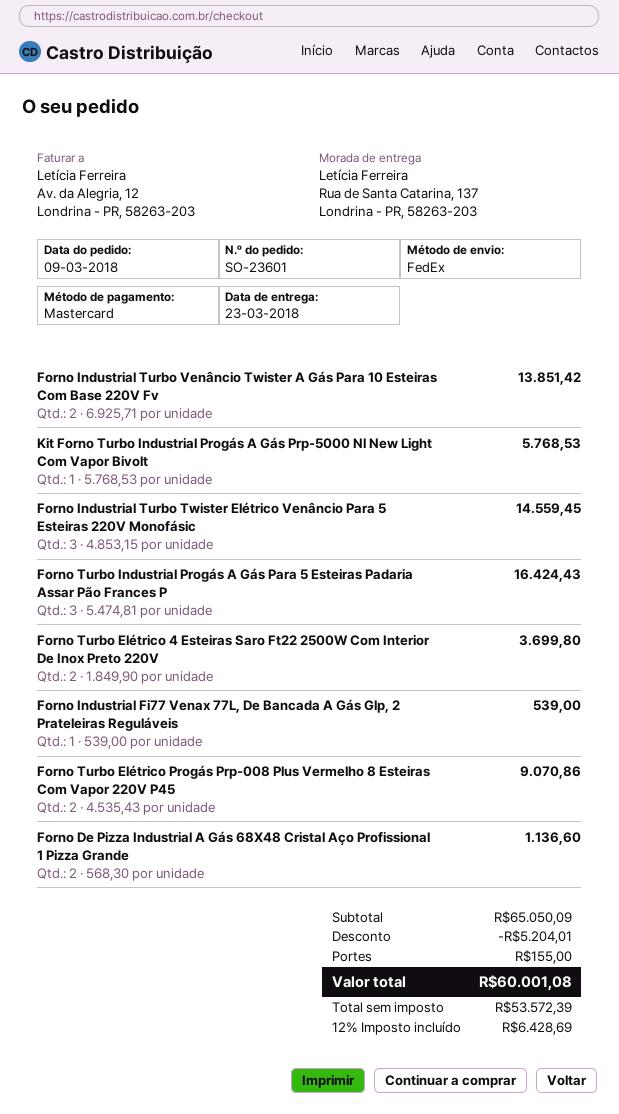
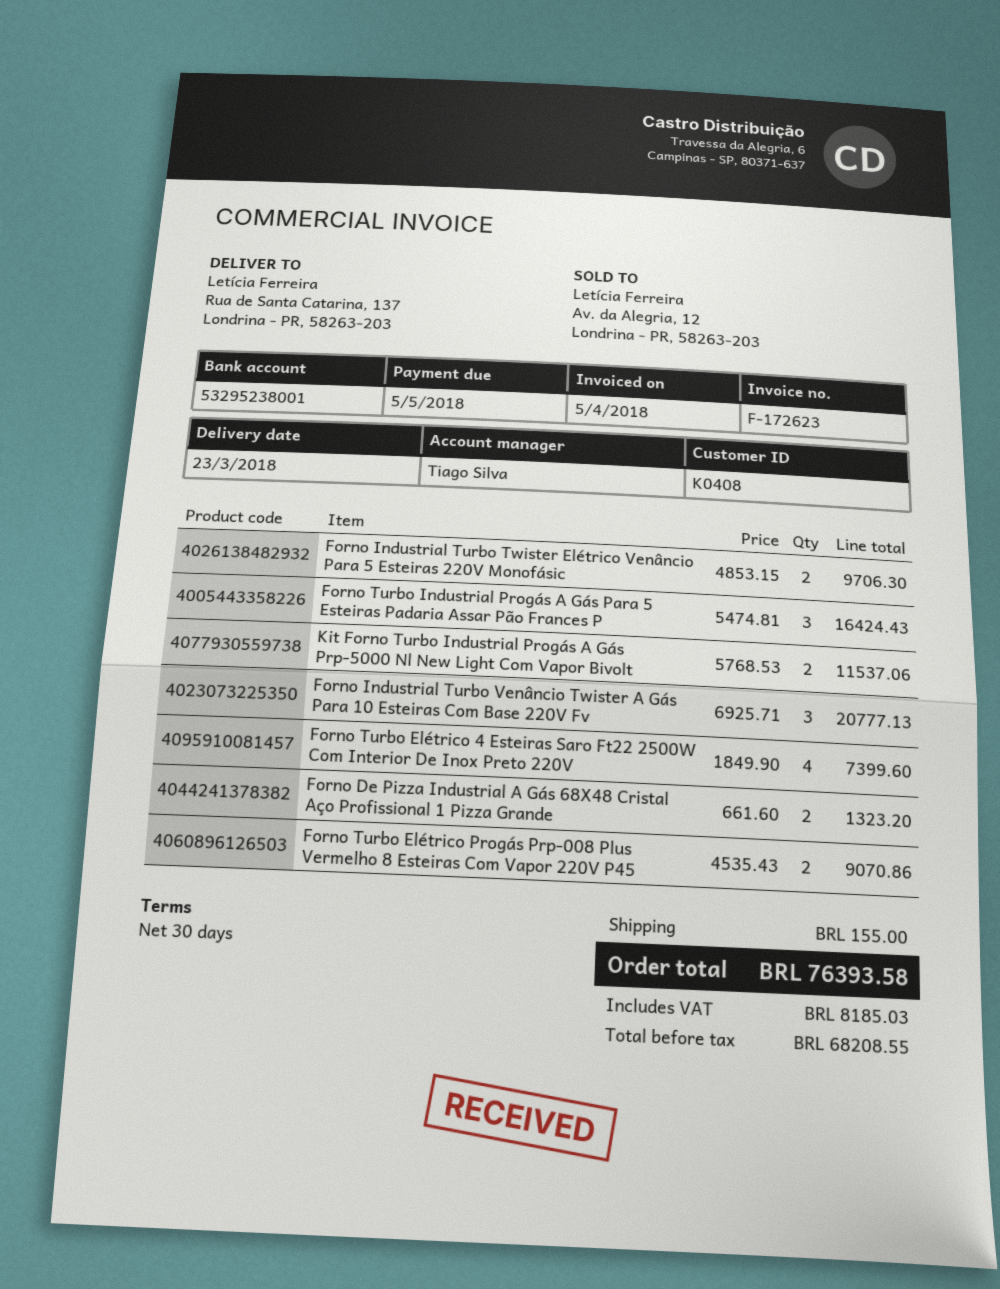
Forno Industrial Turbo Venâncio Twister A Gás Para 10 Esteiras Com Base 220V Fv: 2 x 6925.71 = 13851.42 -> 3 x 6925.71 = 20777.13
Kit Forno Turbo Industrial Progás A Gás Prp-5000 Nl New Light Com Vapor Bivolt: 1 x 5768.53 = 5768.53 -> 2 x 5768.53 = 11537.06
Forno Industrial Turbo Twister Elétrico Venâncio Para 5 Esteiras 220V Monofásic: 3 x 4853.15 = 14559.45 -> 2 x 4853.15 = 9706.30
Forno Turbo Elétrico 4 Esteiras Saro Ft22 2500W Com Interior De Inox Preto 220V: 2 x 1849.90 = 3699.80 -> 4 x 1849.90 = 7399.60
Forno Industrial Fi77 Venax 77L, De Bancada A Gás Glp, 2 Prateleiras Reguláveis: 1 x 539.00 = 539.00 -> none
Forno De Pizza Industrial A Gás 68X48 Cristal Aço Profissional 1 Pizza Grande: 2 x 568.30 = 1136.60 -> 2 x 661.60 = 1323.20
discount: 5204.01 -> none
net: 53572.39 -> 68208.55
tax: 6428.69 -> 8185.03
total: 60001.08 -> 76393.58

